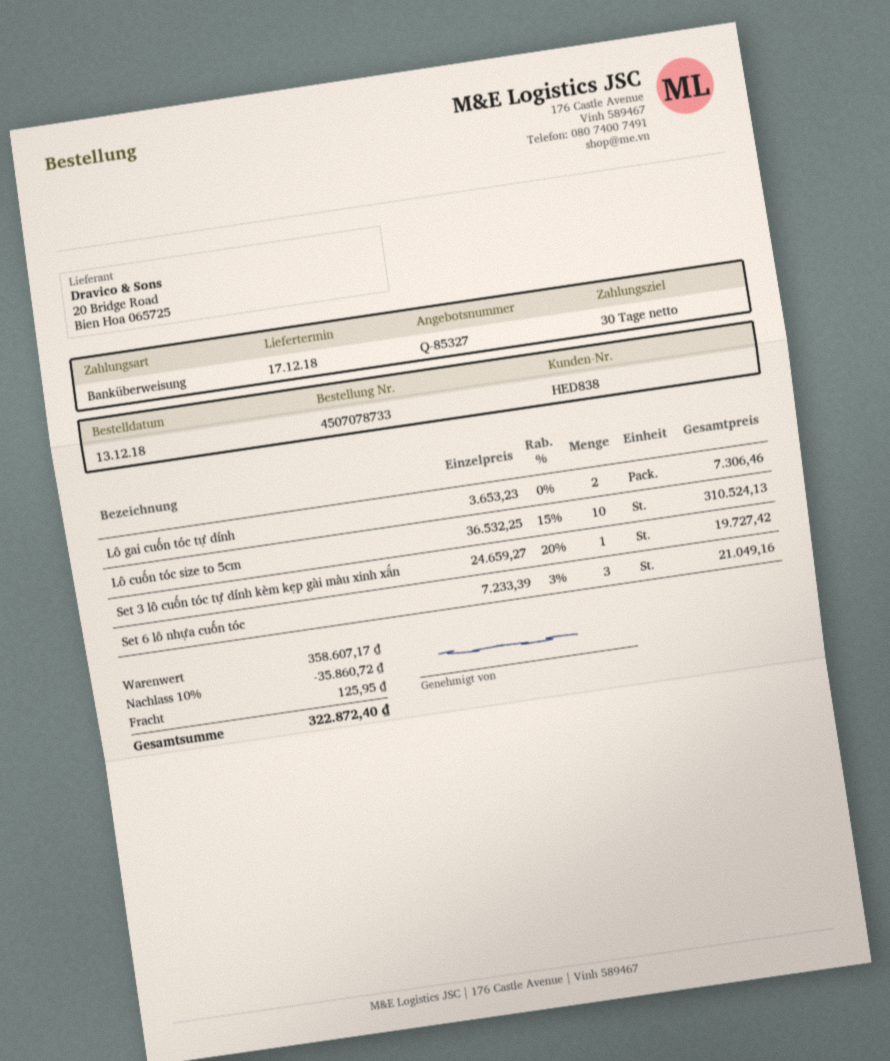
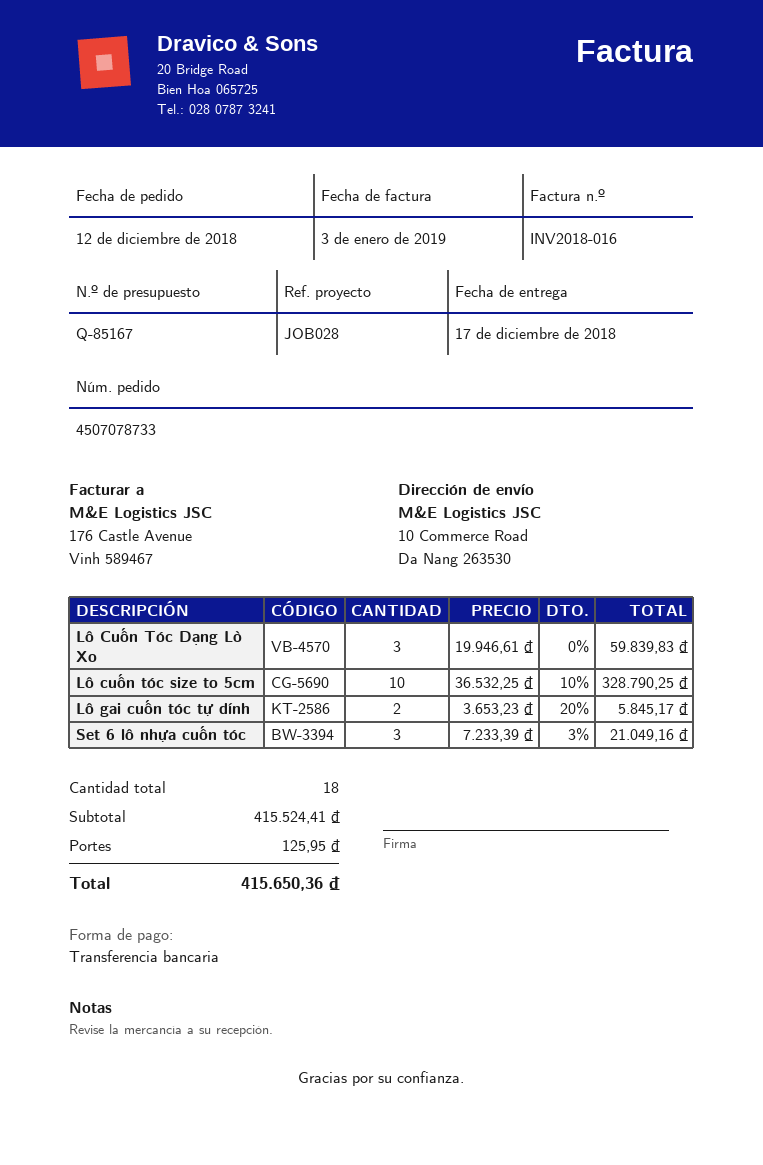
quote number: Q-85327 -> Q-85167
order date: 2018-12-13 -> 2018-12-12
Lô gai cuốn tóc tự dính: 2 x 3653.23 = 7306.46 -> 2 x 3653.23 - 20% = 5845.17
Lô cuốn tóc size to 5cm: 10 x 36532.25 - 15% = 310524.13 -> 10 x 36532.25 - 10% = 328790.25
Set 3 lô cuốn tóc tự dính kèm kẹp gài màu xinh xắn: 1 x 24659.27 - 20% = 19727.42 -> none
Lô Cuốn Tóc Dạng Lò Xo: none -> 3 x 19946.61 = 59839.83
subtotal: 358607.17 -> 415524.41
discount: 10% = 35860.72 -> none
total: 322872.40 -> 415650.36

